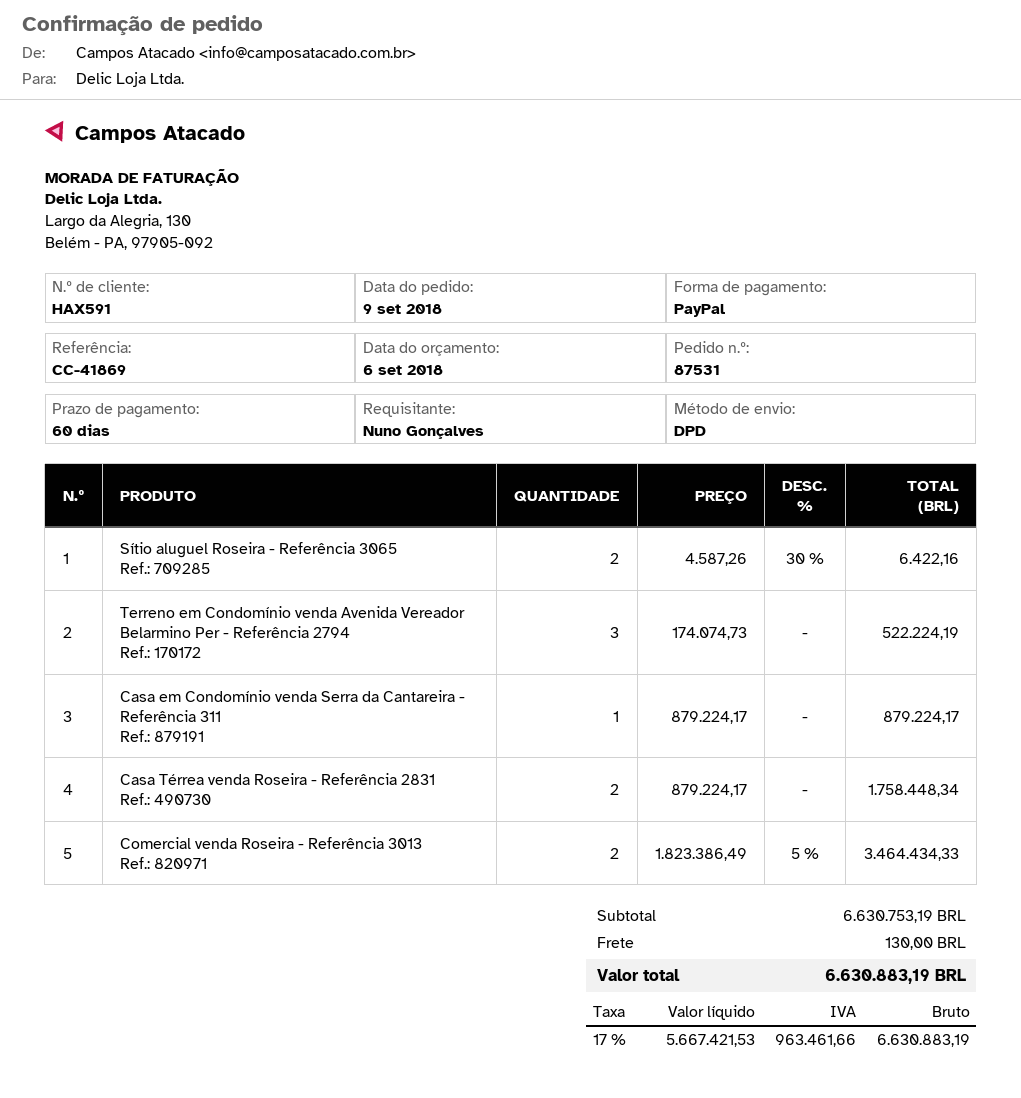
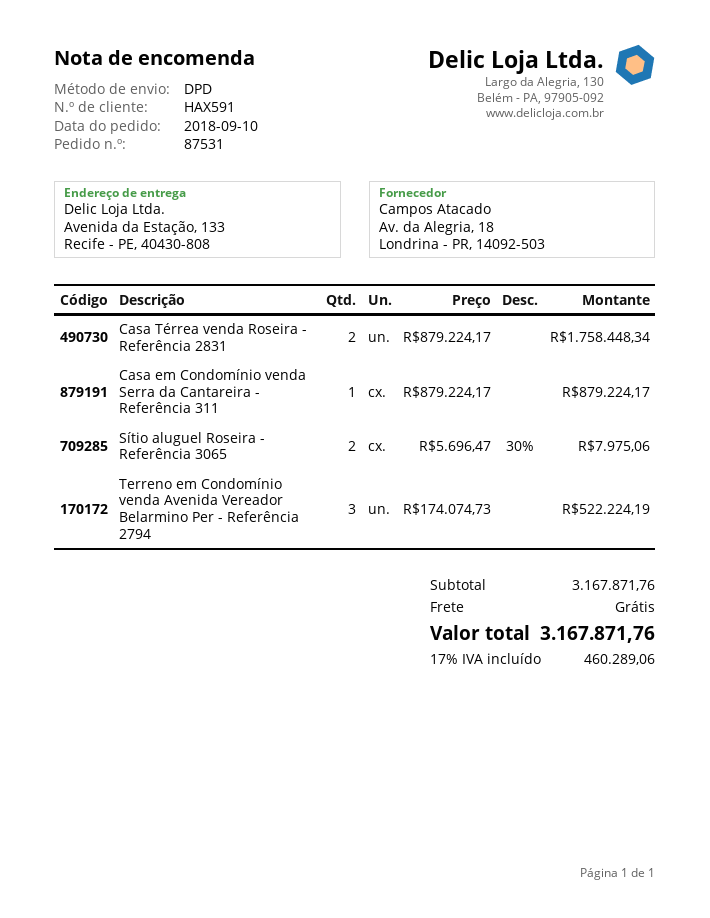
order date: 2018-09-09 -> 2018-09-10
Sítio aluguel Roseira - Referência 3065: 2 x 4587.26 - 30% = 6422.16 -> 2 x 5696.47 - 30% = 7975.06
Comercial venda Roseira - Referência 3013: 2 x 1823386.49 - 5% = 3464434.33 -> none
subtotal: 6630753.19 -> 3167871.76
shipping: 130.00 -> 0.00
tax: 17% = 963461.66 -> 17% = 460289.06
total: 6630883.19 -> 3167871.76

